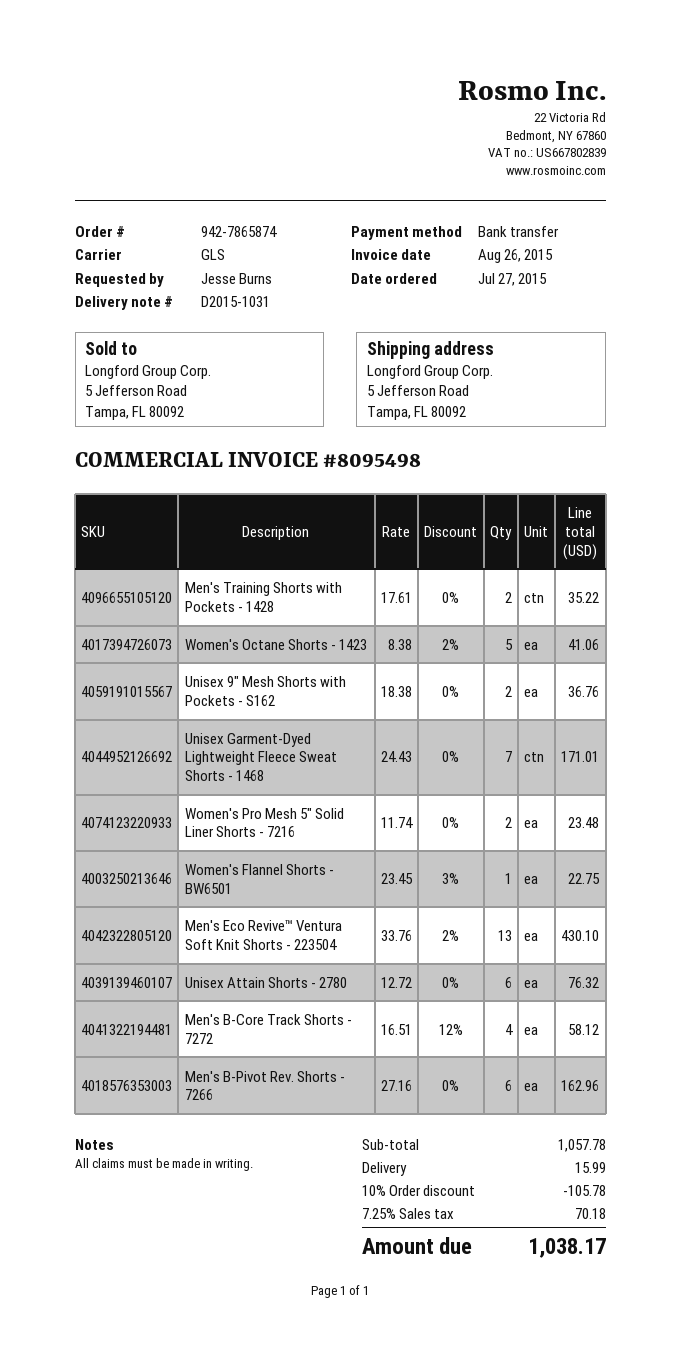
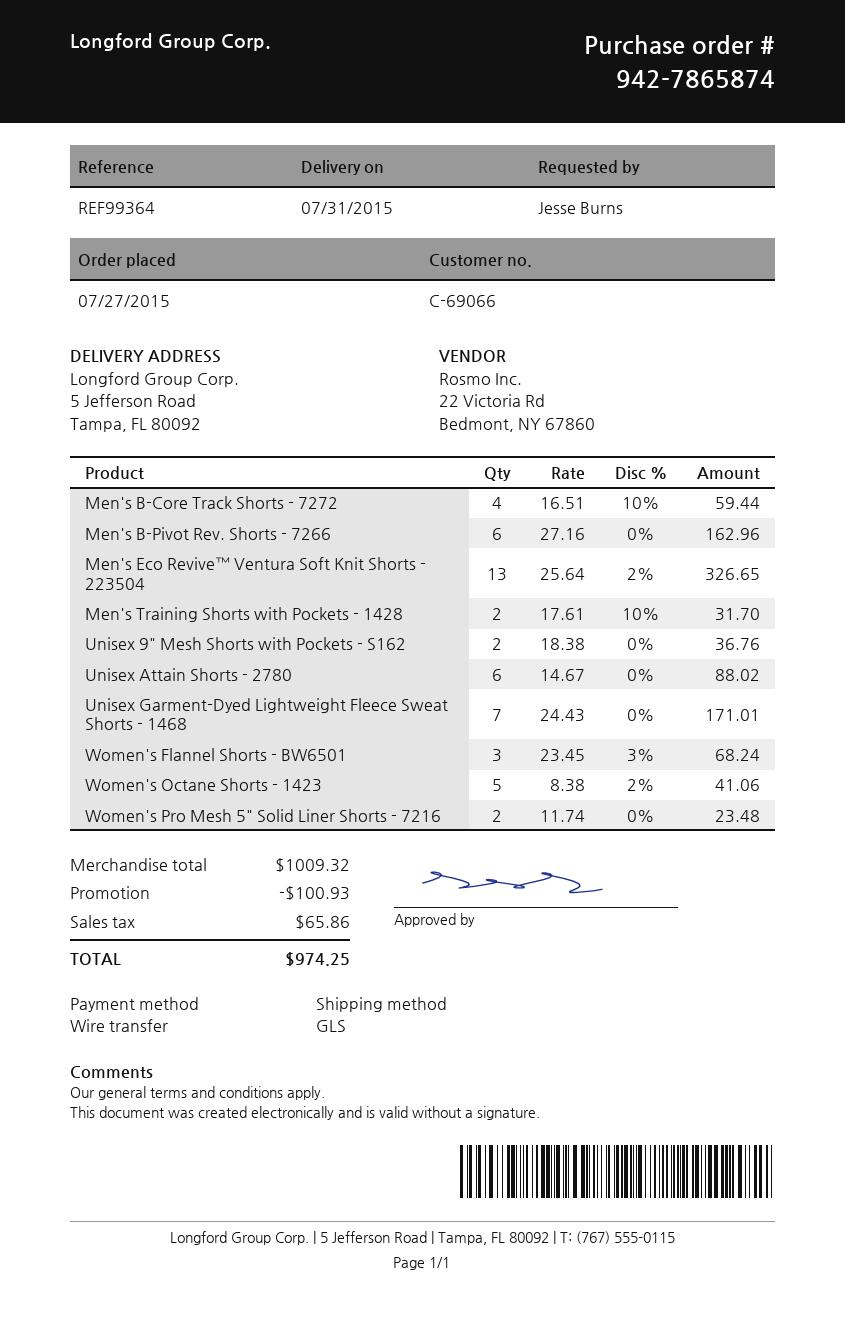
Men's Training Shorts with Pockets - 1428: 2 x 17.61 = 35.22 -> 2 x 17.61 - 10% = 31.70
Women's Flannel Shorts - BW6501: 1 x 23.45 - 3% = 22.75 -> 3 x 23.45 - 3% = 68.24
Men's Eco Revive™ Ventura Soft Knit Shorts - 223504: 13 x 33.76 - 2% = 430.10 -> 13 x 25.64 - 2% = 326.65
Unisex Attain Shorts - 2780: 6 x 12.72 = 76.32 -> 6 x 14.67 = 88.02
Men's B-Core Track Shorts - 7272: 4 x 16.51 - 12% = 58.12 -> 4 x 16.51 - 10% = 59.44
subtotal: 1057.78 -> 1009.32
discount: 105.78 -> 100.93
shipping: 15.99 -> none
tax: 70.18 -> 65.86
total: 1038.17 -> 974.25

